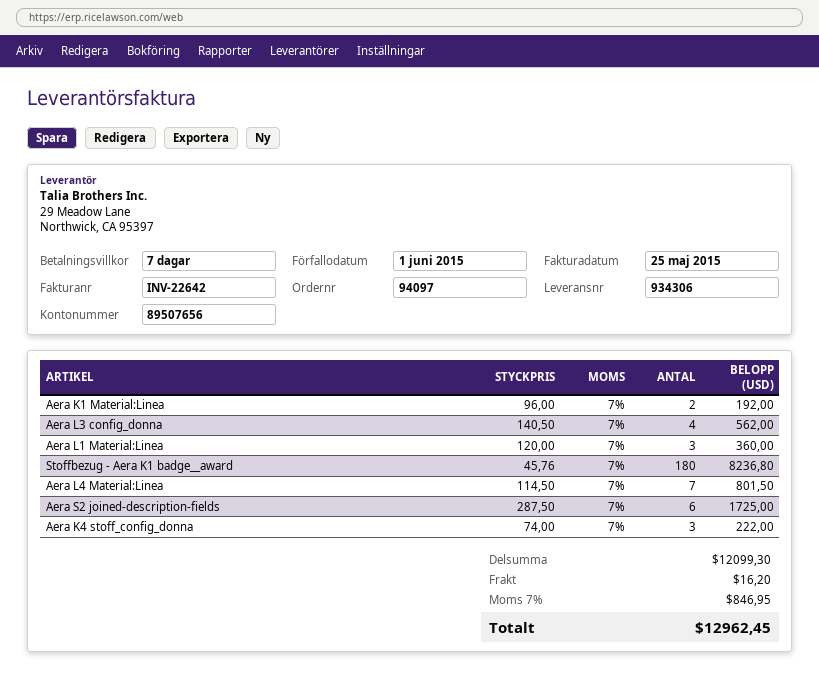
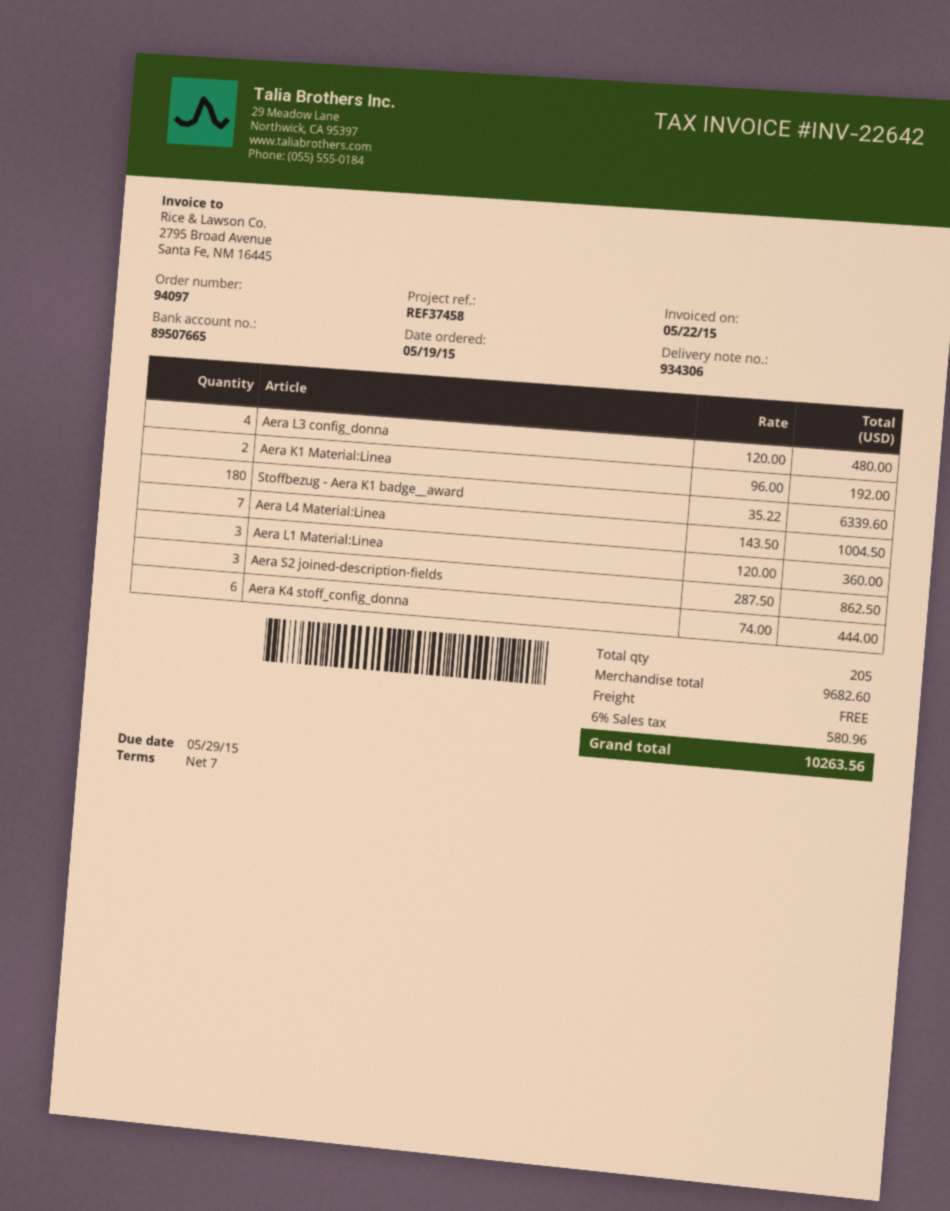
invoice date: 2015-05-25 -> 2015-05-22
due date: 2015-06-01 -> 2015-05-29
bank account: 89507656 -> 89507665
Aera L3 config_donna: 4 x 140.50 = 562.00 -> 4 x 120.00 = 480.00
Stoffbezug - Aera K1 badge__award: 180 x 45.76 = 8236.80 -> 180 x 35.22 = 6339.60
Aera L4 Material:Linea: 7 x 114.50 = 801.50 -> 7 x 143.50 = 1004.50
Aera S2 joined-description-fields: 6 x 287.50 = 1725.00 -> 3 x 287.50 = 862.50
Aera K4 stoff_config_donna: 3 x 74.00 = 222.00 -> 6 x 74.00 = 444.00
subtotal: 12099.30 -> 9682.60
shipping: 16.20 -> 0.00
tax: 7% = 846.95 -> 6% = 580.96
total: 12962.45 -> 10263.56

